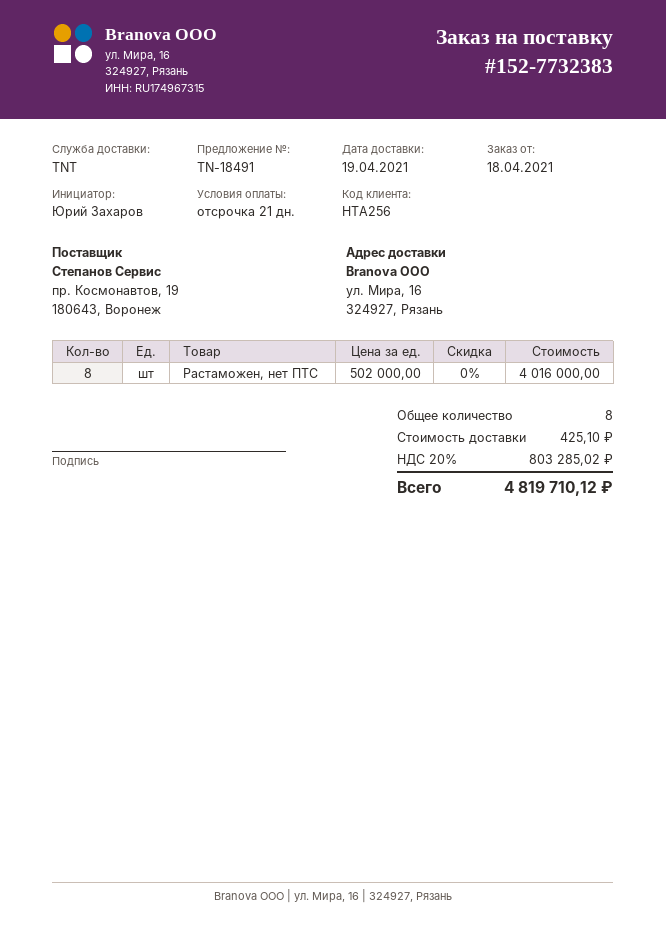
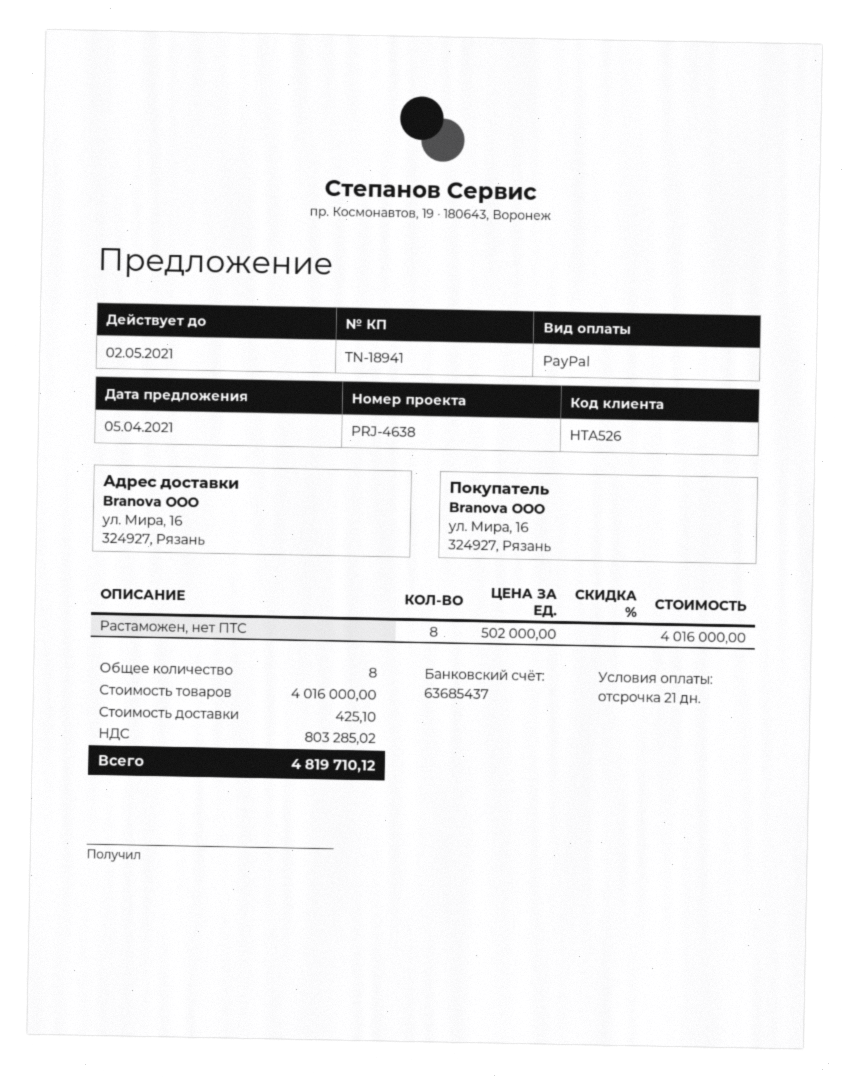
quote number: TN-18491 -> TN-18941
customer number: HTA256 -> HTA526

